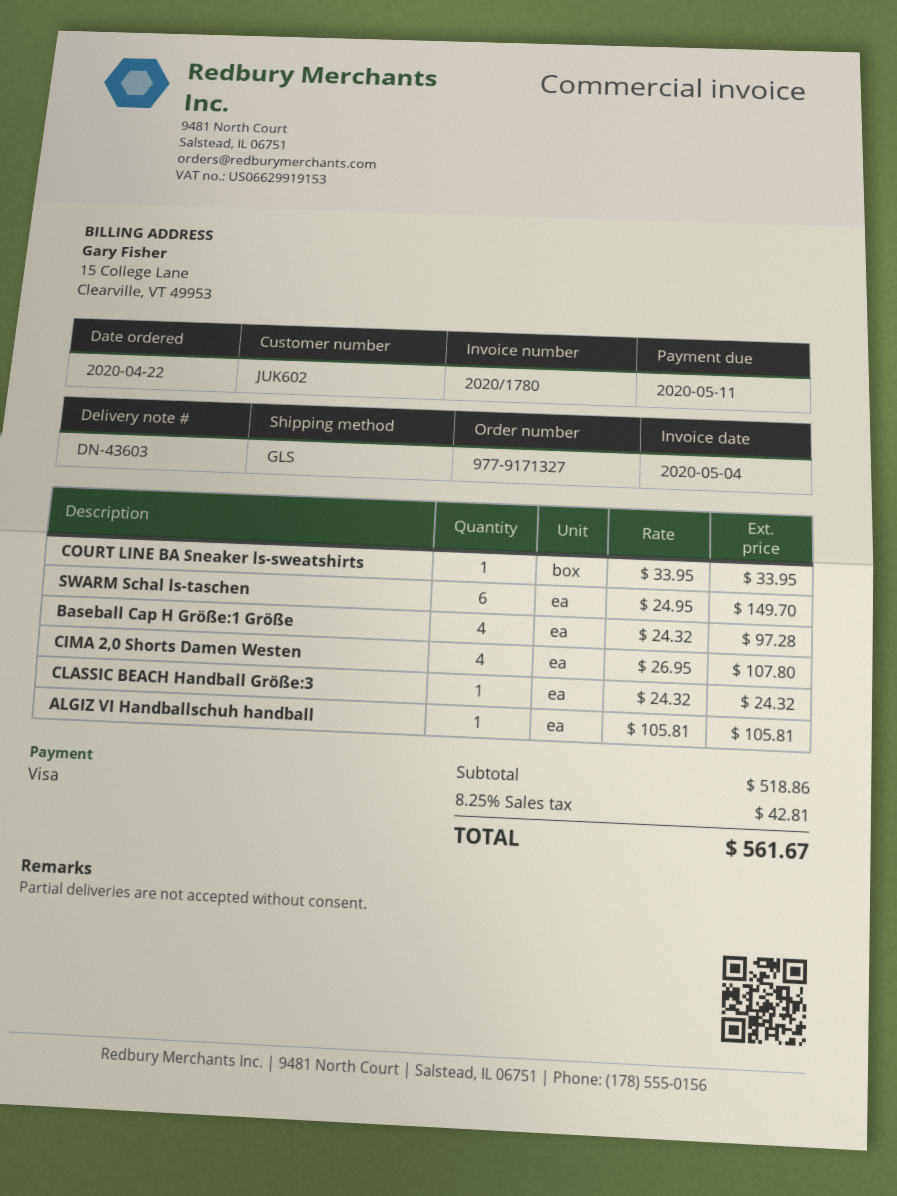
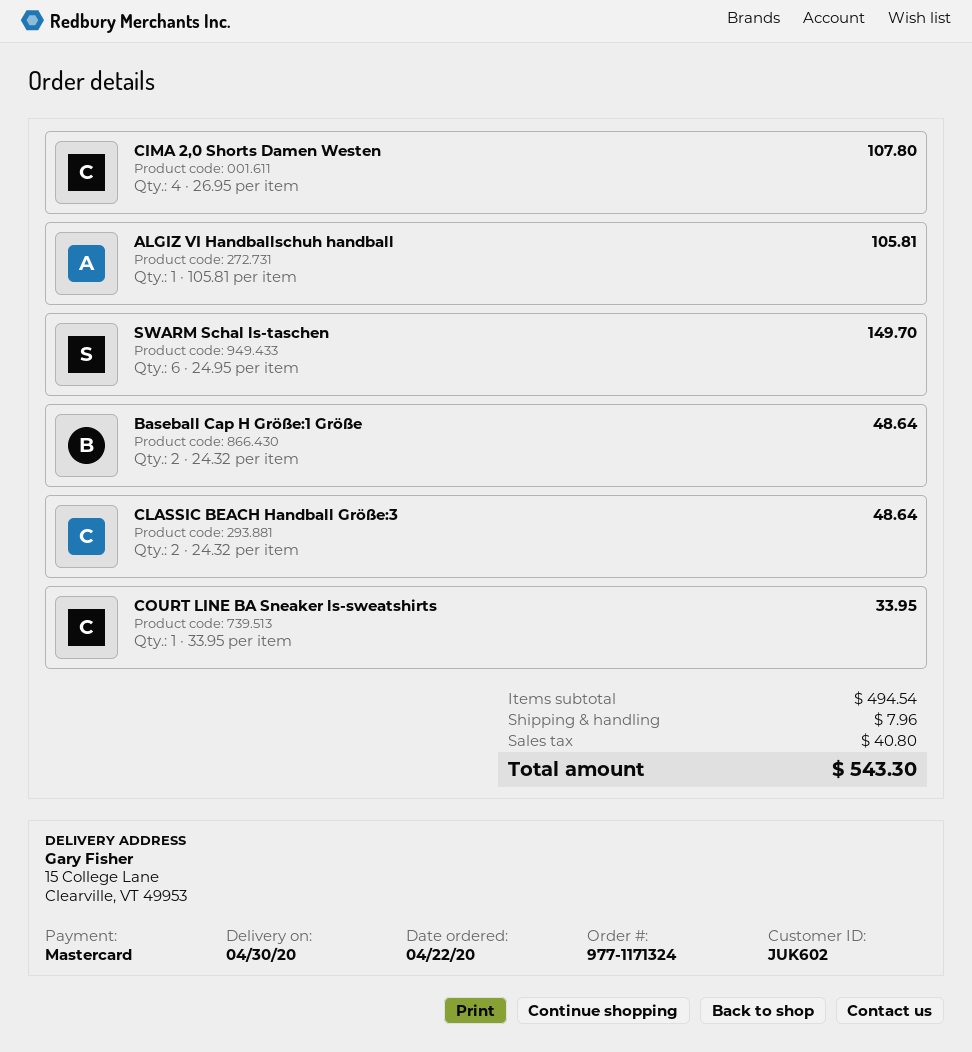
order number: 977-9171327 -> 977-1171324
payment method: Visa -> Mastercard
Baseball Cap H Größe:1 Größe: 4 x 24.32 = 97.28 -> 2 x 24.32 = 48.64
CLASSIC BEACH Handball Größe:3: 1 x 24.32 = 24.32 -> 2 x 24.32 = 48.64
subtotal: 518.86 -> 494.54
shipping: none -> 7.96
tax: 42.81 -> 40.80
total: 561.67 -> 543.30

